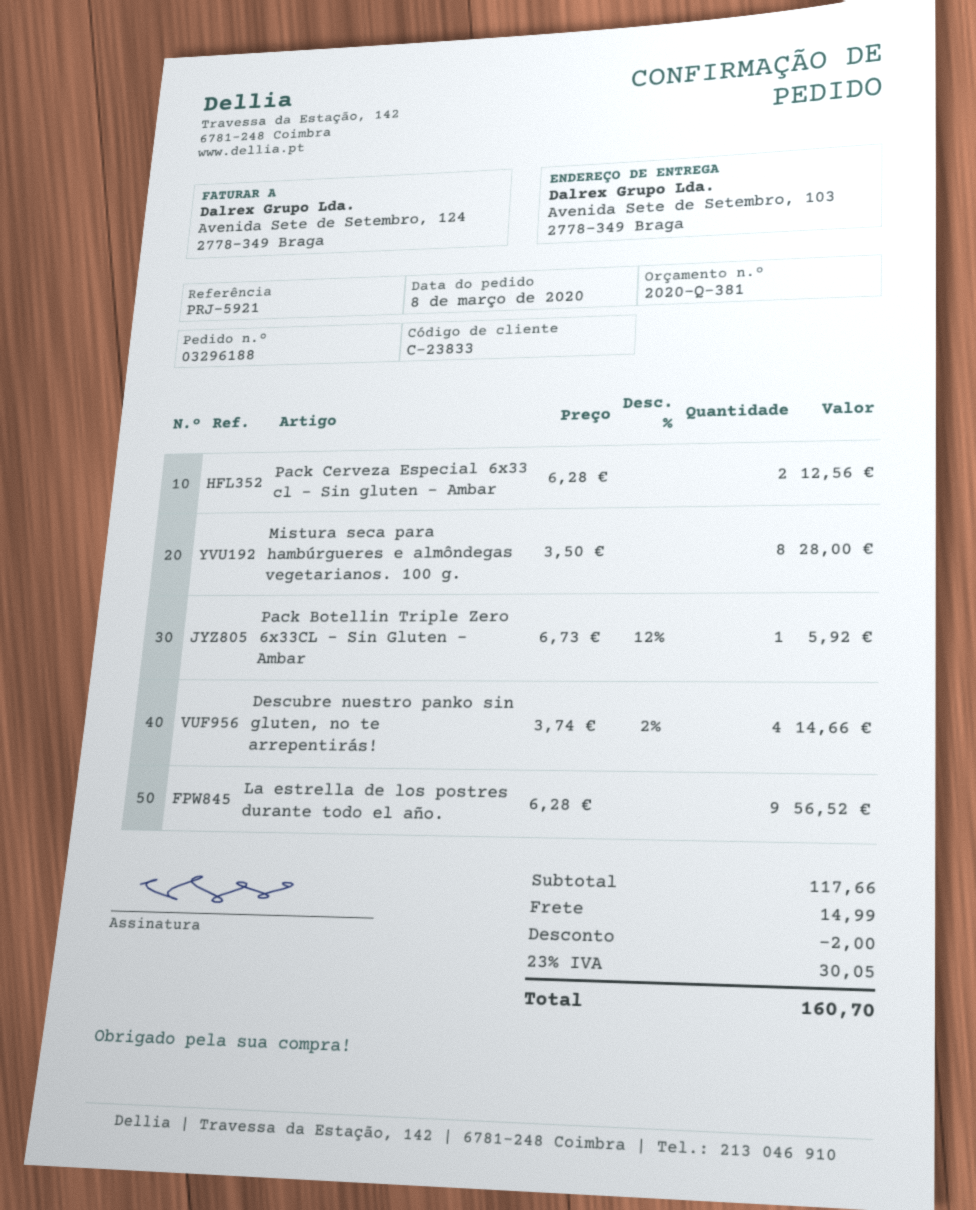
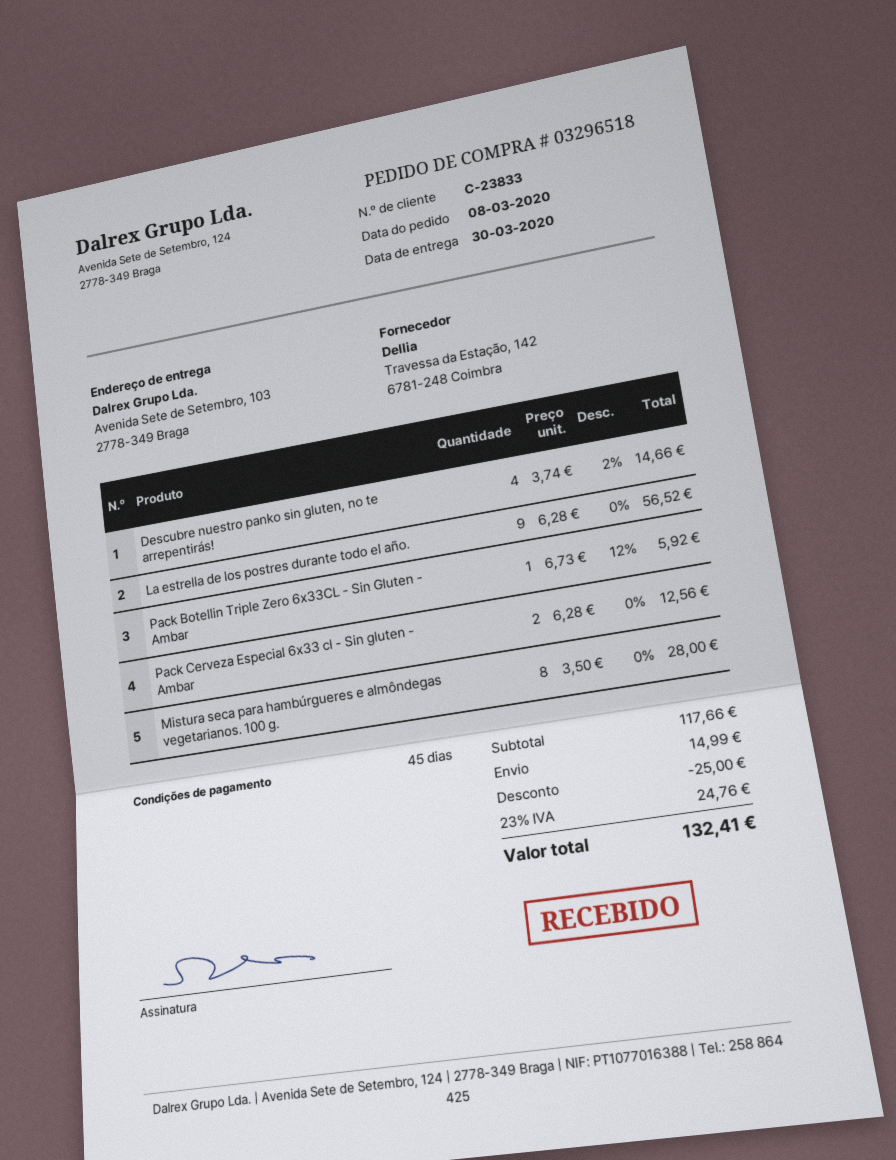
order number: 03296188 -> 03296518
discount: 2.00 -> 25.00
tax: 23% = 30.05 -> 23% = 24.76
total: 160.70 -> 132.41

